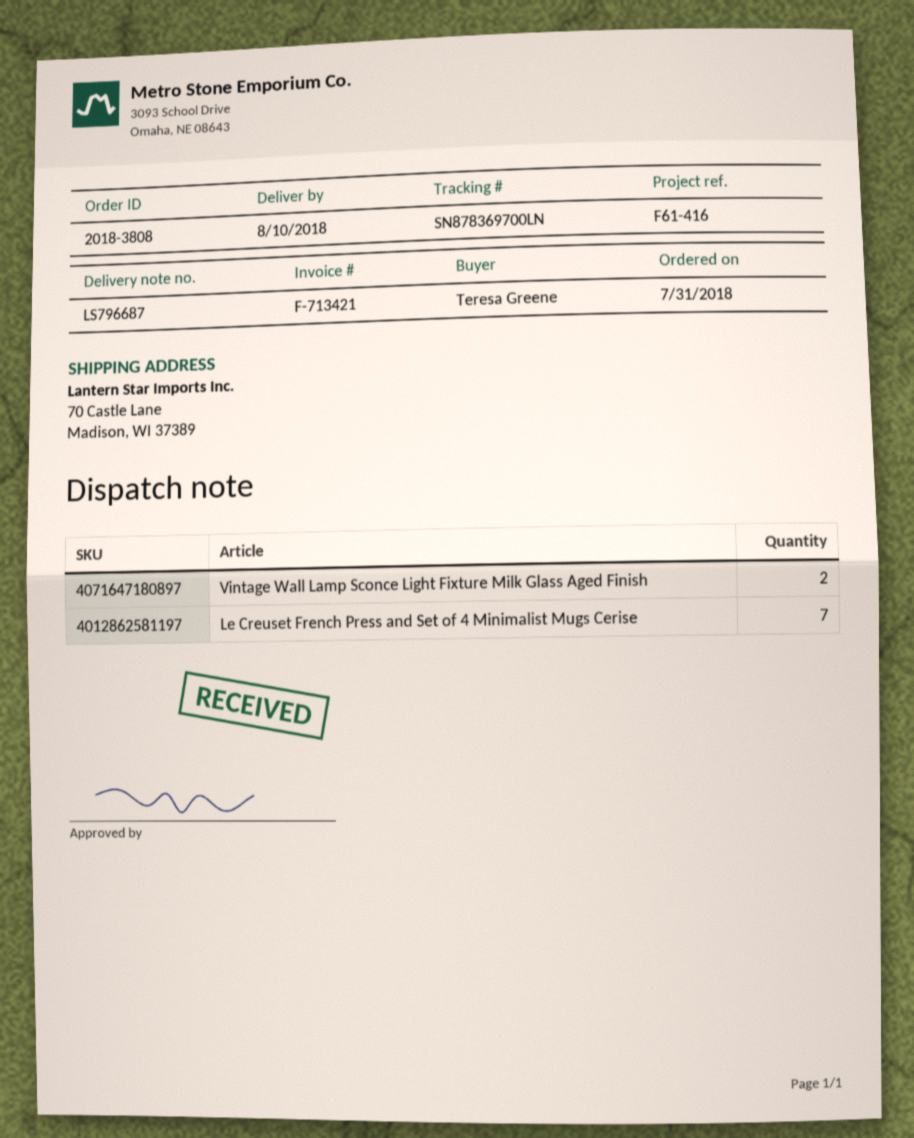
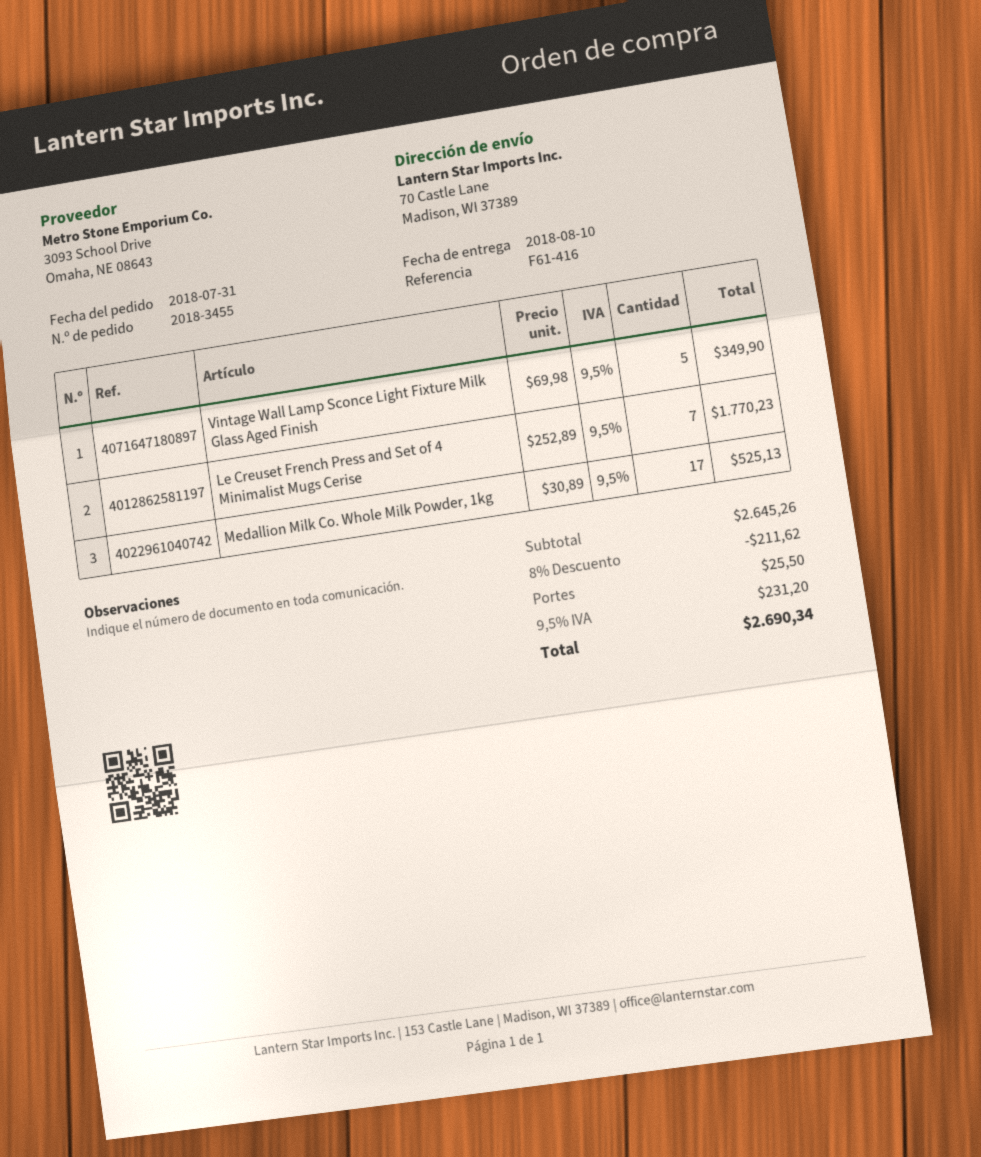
order number: 2018-3808 -> 2018-3455
Vintage Wall Lamp Sconce Light Fixture Milk Glass Aged Finish: 2 -> 5
Medallion Milk Co. Whole Milk Powder, 1kg: none -> 17

